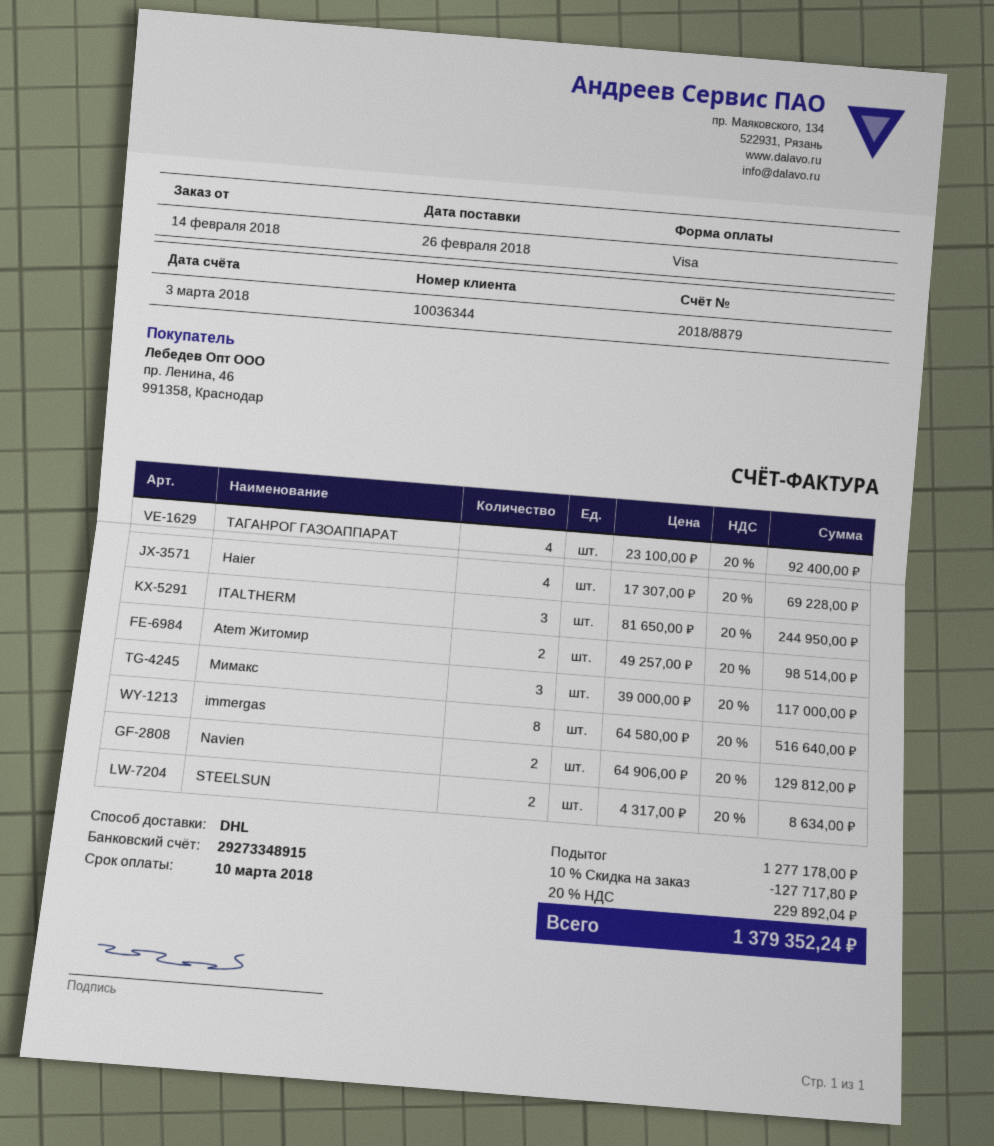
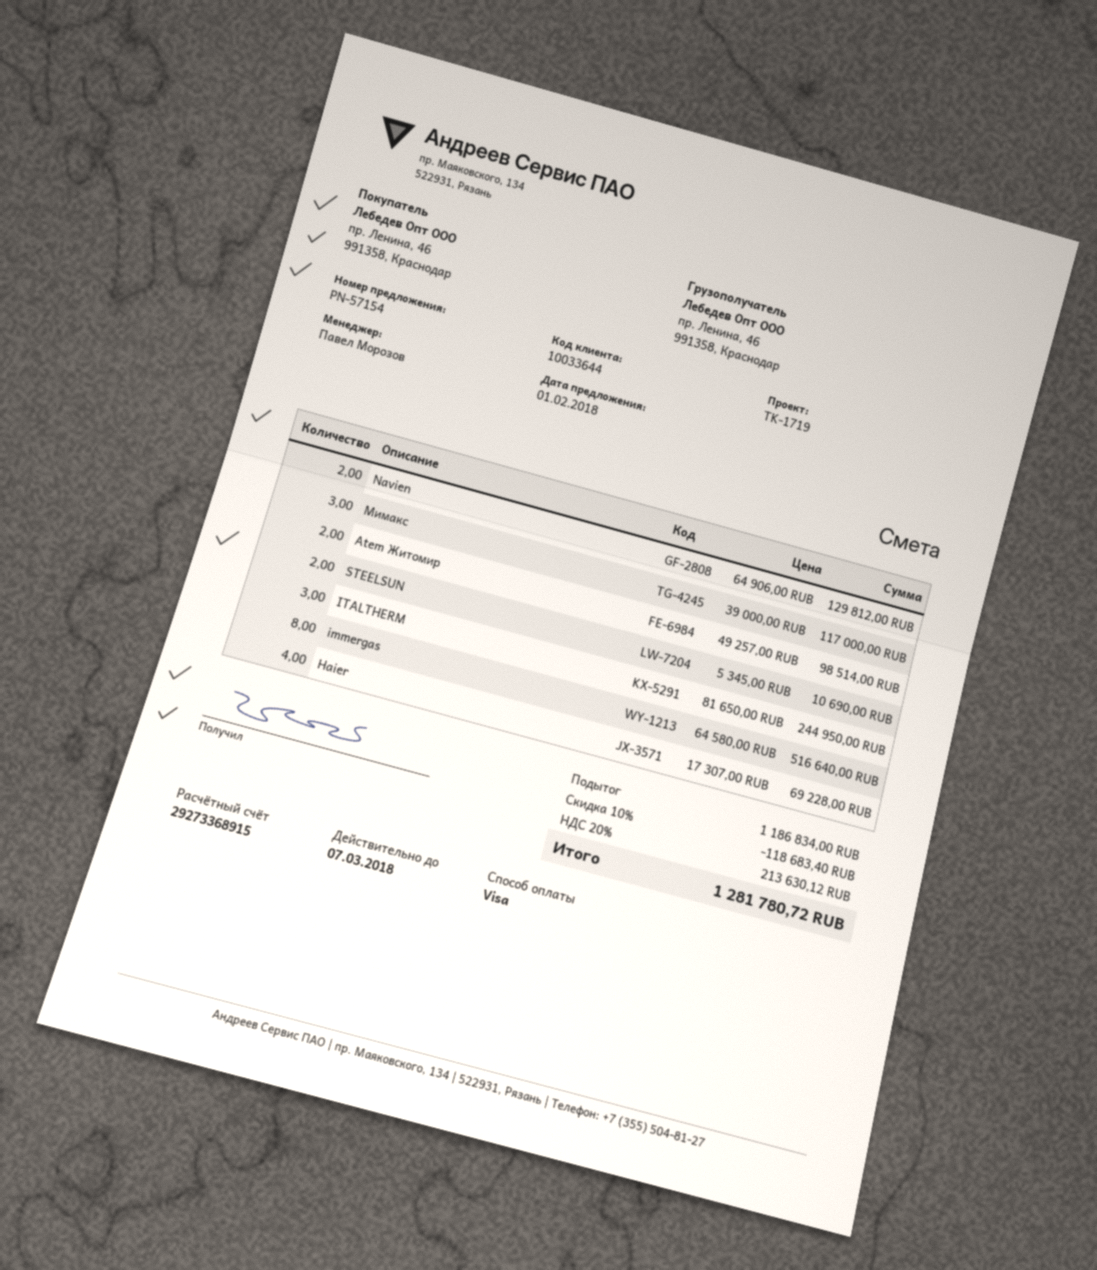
customer number: 10036344 -> 10033644
bank account: 29273348915 -> 29273368915
ТАГАНРОГ ГАЗОАППАРАТ: 4 x 23100.00 = 92400.00 -> none
STEELSUN: 2 x 4317.00 = 8634.00 -> 2 x 5345.00 = 10690.00
subtotal: 1277178.00 -> 1186834.00
discount: 10% = 127717.80 -> 10% = 118683.40
tax: 20% = 229892.04 -> 20% = 213630.12
total: 1379352.24 -> 1281780.72

